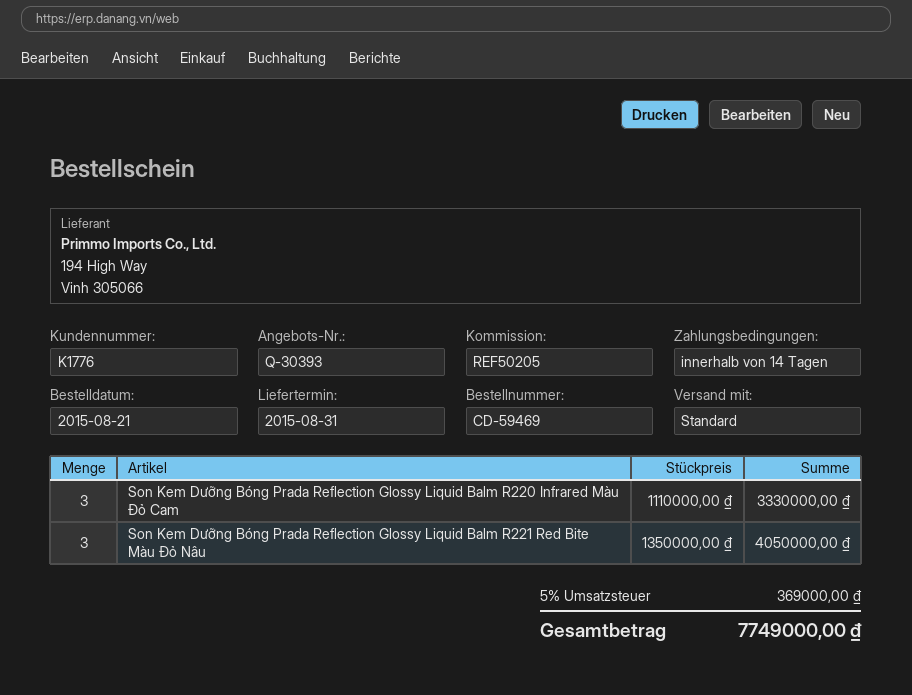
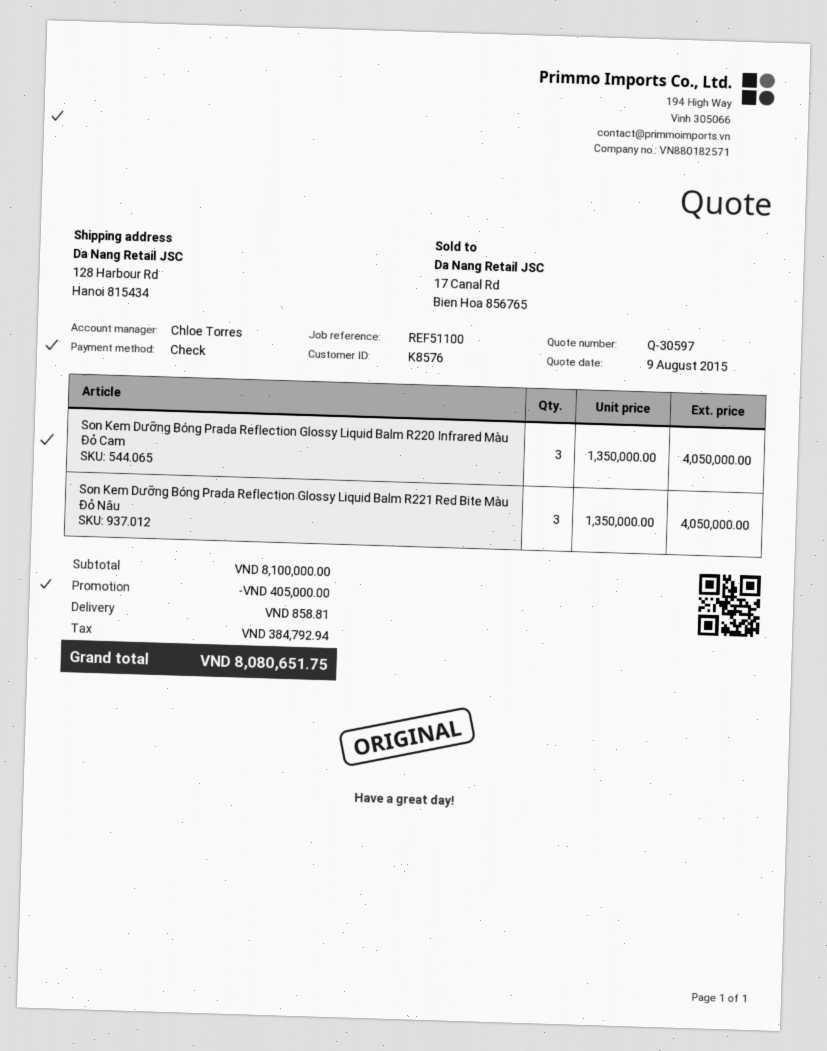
quote number: Q-30393 -> Q-30597
customer number: K1776 -> K8576
reference: REF50205 -> REF51100
Son Kem Dưỡng Bóng Prada Reflection Glossy Liquid Balm R220 Infrared Màu Đỏ Cam: 3 x 1110000.00 = 3330000.00 -> 3 x 1350000.00 = 4050000.00
discount: none -> 405000.00
shipping: none -> 858.81
tax: 369000.00 -> 384792.94
total: 7749000.00 -> 8080651.75

